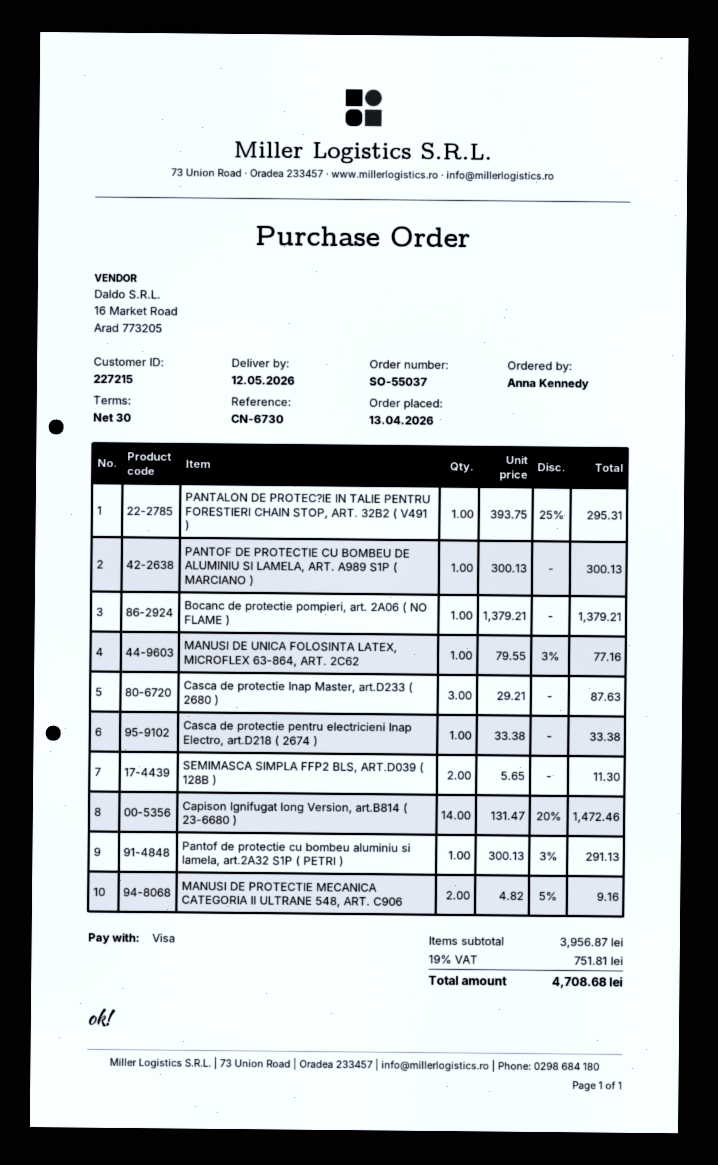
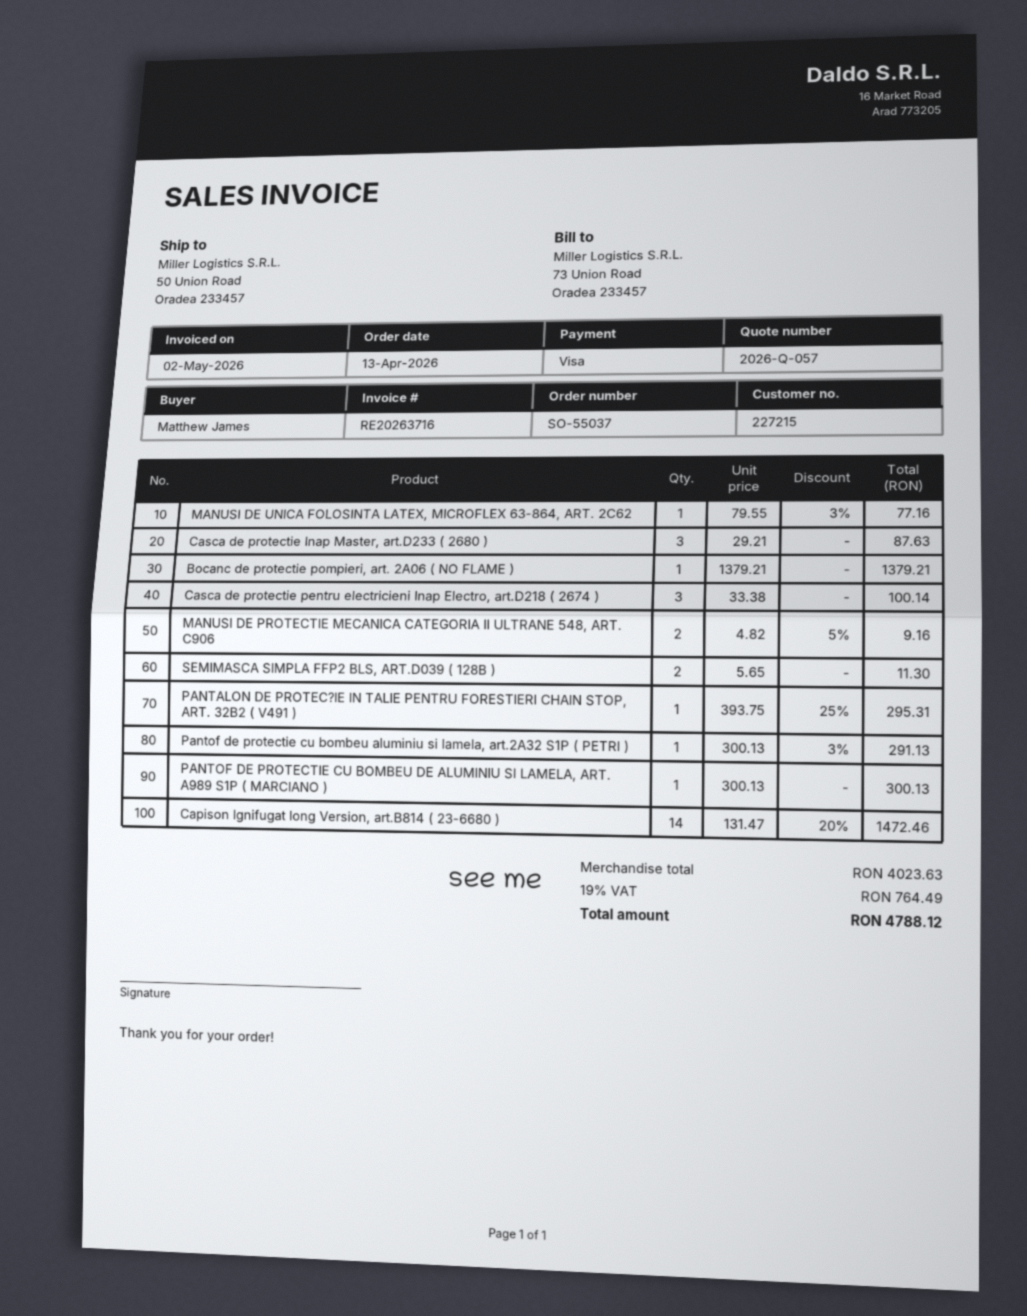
ordered by: Anna Kennedy -> Matthew James
Casca de protectie pentru electricieni Inap Electro, art.D218 ( 2674 ): 1 x 33.38 = 33.38 -> 3 x 33.38 = 100.14
subtotal: 3956.87 -> 4023.63
tax: 19% = 751.81 -> 19% = 764.49
total: 4708.68 -> 4788.12

